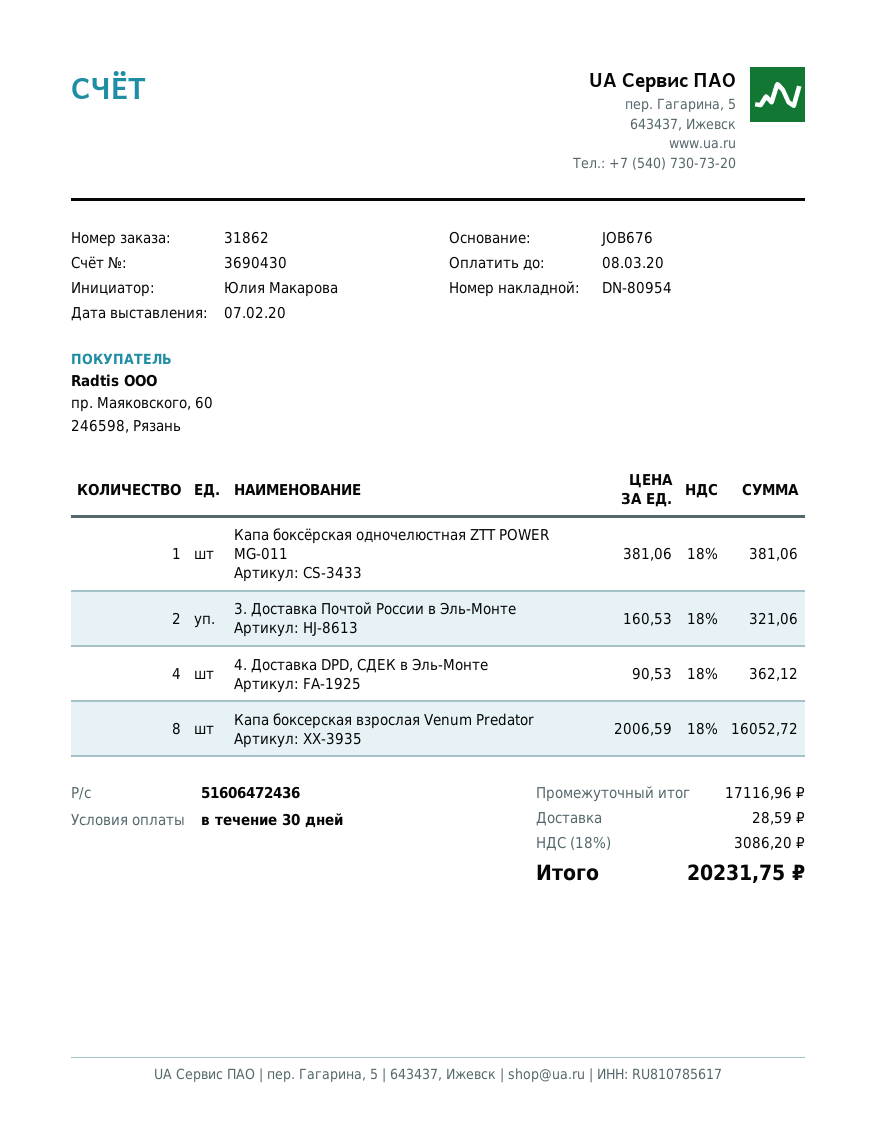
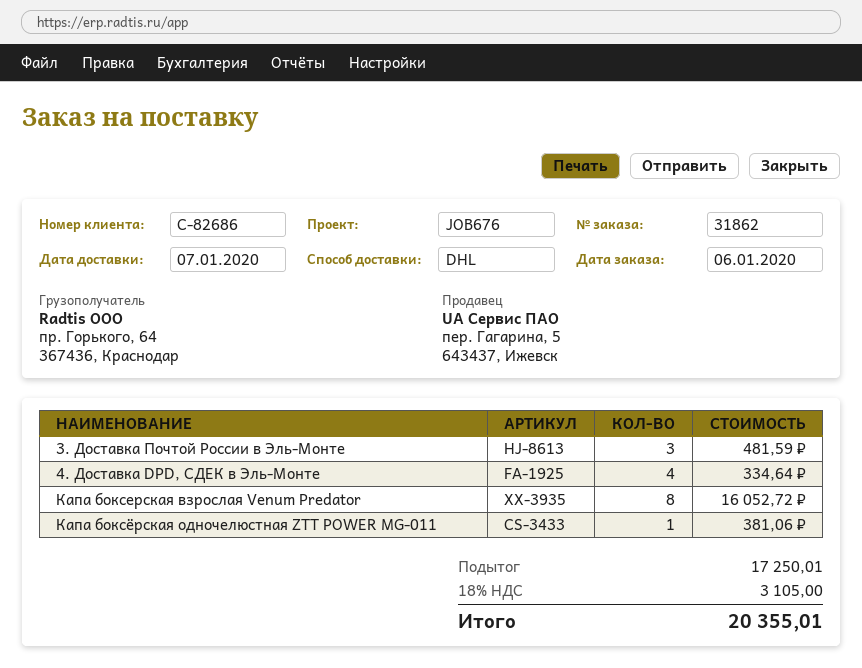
3. Доставка Почтой России в Эль-Монте: 2 for 321.06 -> 3 for 481.59
4. Доставка DPD, СДЕК в Эль-Монте: 4 for 362.12 -> 4 for 334.64
subtotal: 17116.96 -> 17250.01
shipping: 28.59 -> none
tax: 18% = 3086.20 -> 18% = 3105.00
total: 20231.75 -> 20355.01

